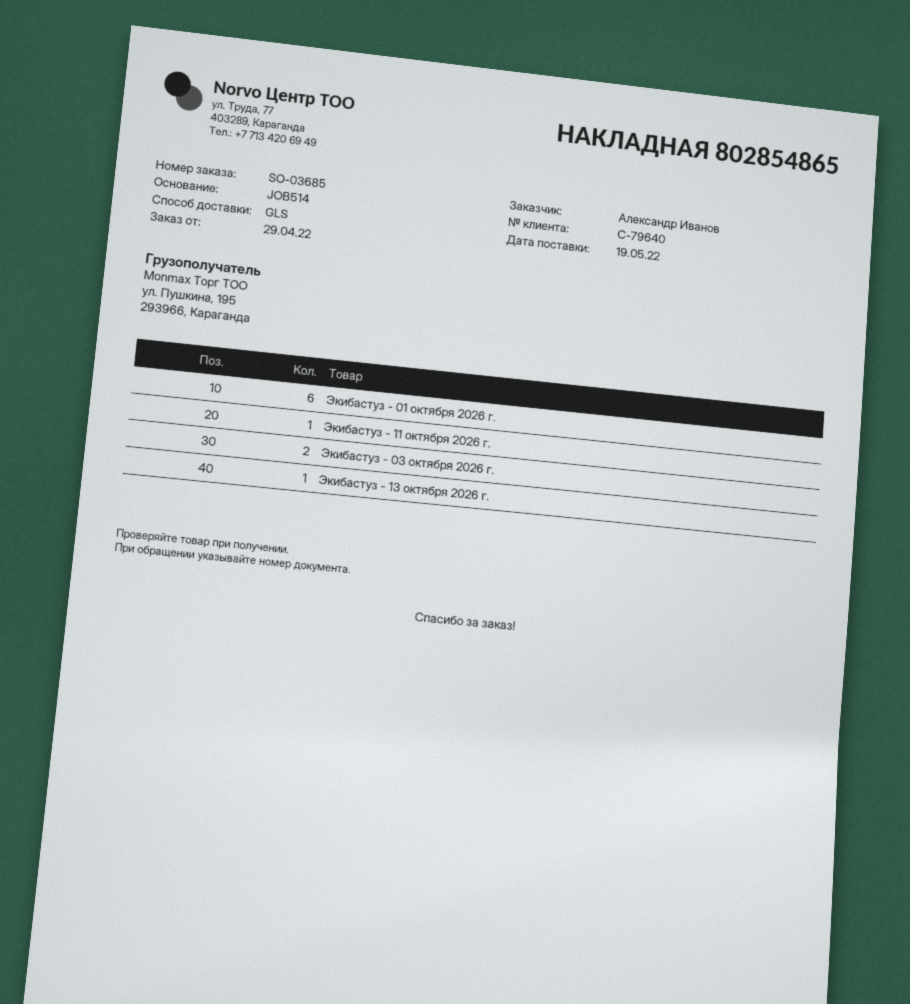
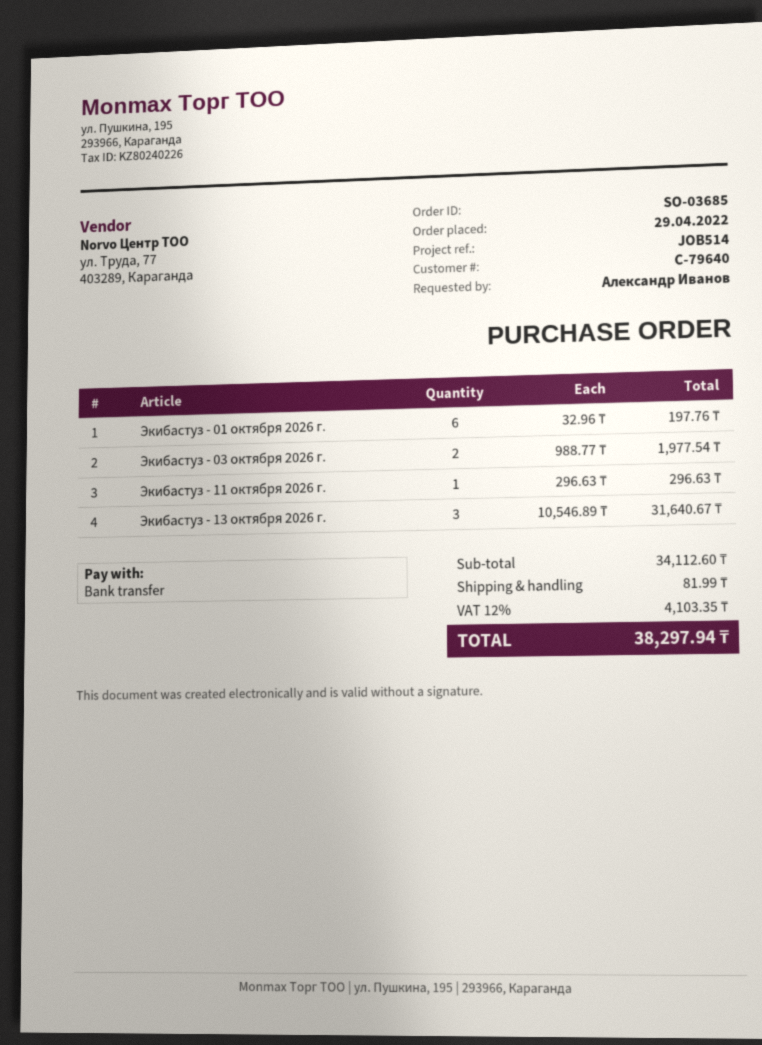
Экибастуз - 13 октября 2026 г.: 1 -> 3

